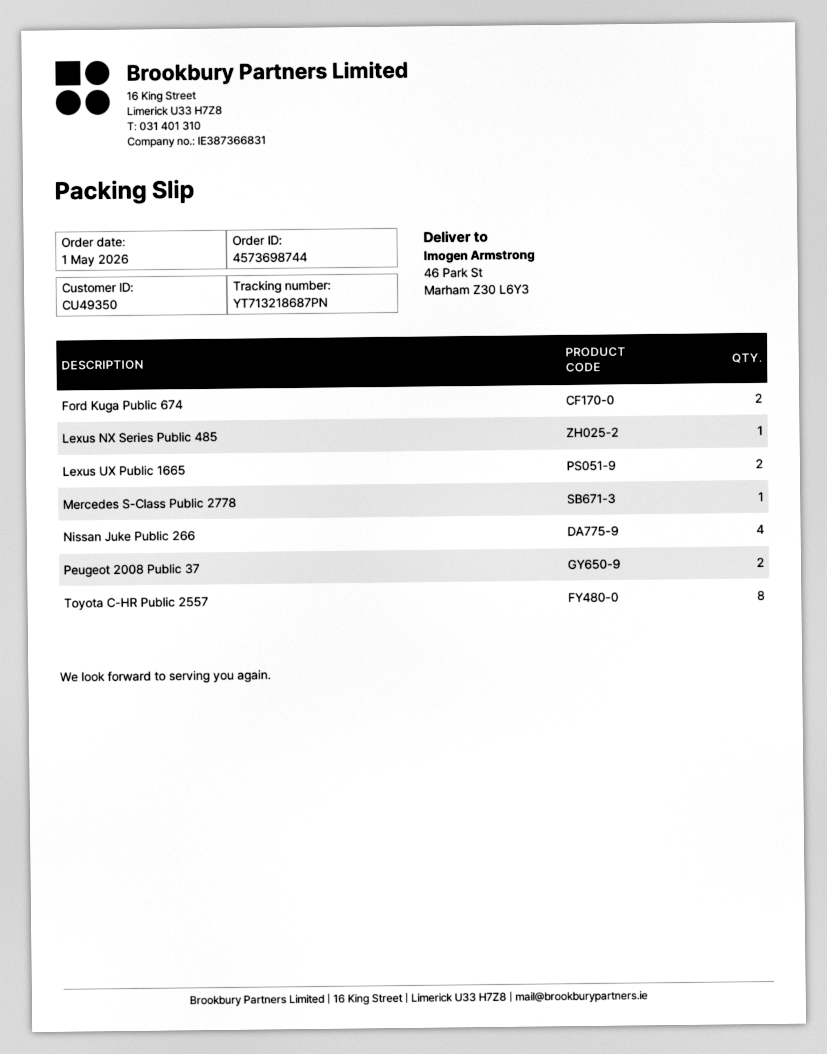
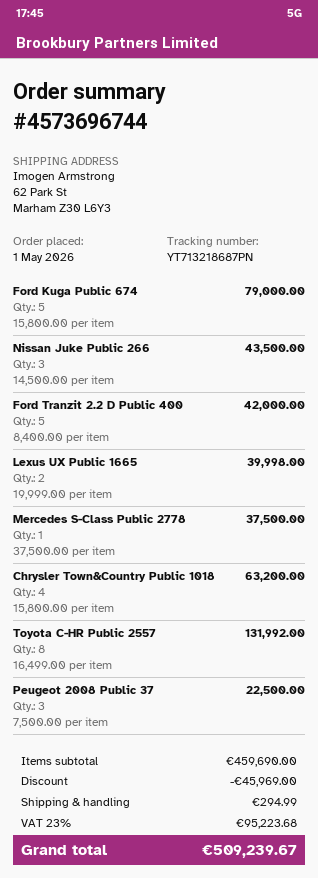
order number: 4573698744 -> 4573696744
ship to: 46 Park St, Marham Z30 L6Y3 -> 62 Park St, Marham Z30 L6Y3
Ford Kuga Public 674: 2 -> 5
Lexus NX Series Public 485: 1 -> none
Nissan Juke Public 266: 4 -> 3
Peugeot 2008 Public 37: 2 -> 3
Ford Tranzit 2.2 D Public 400: none -> 5
Chrysler Town&Country Public 1018: none -> 4

